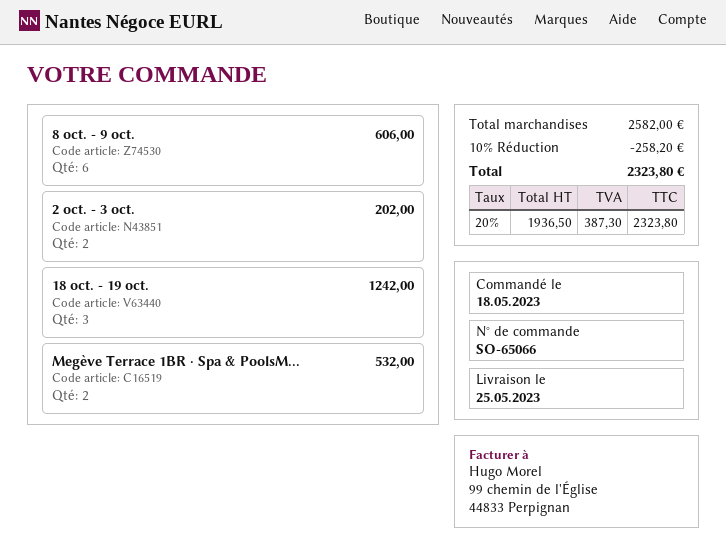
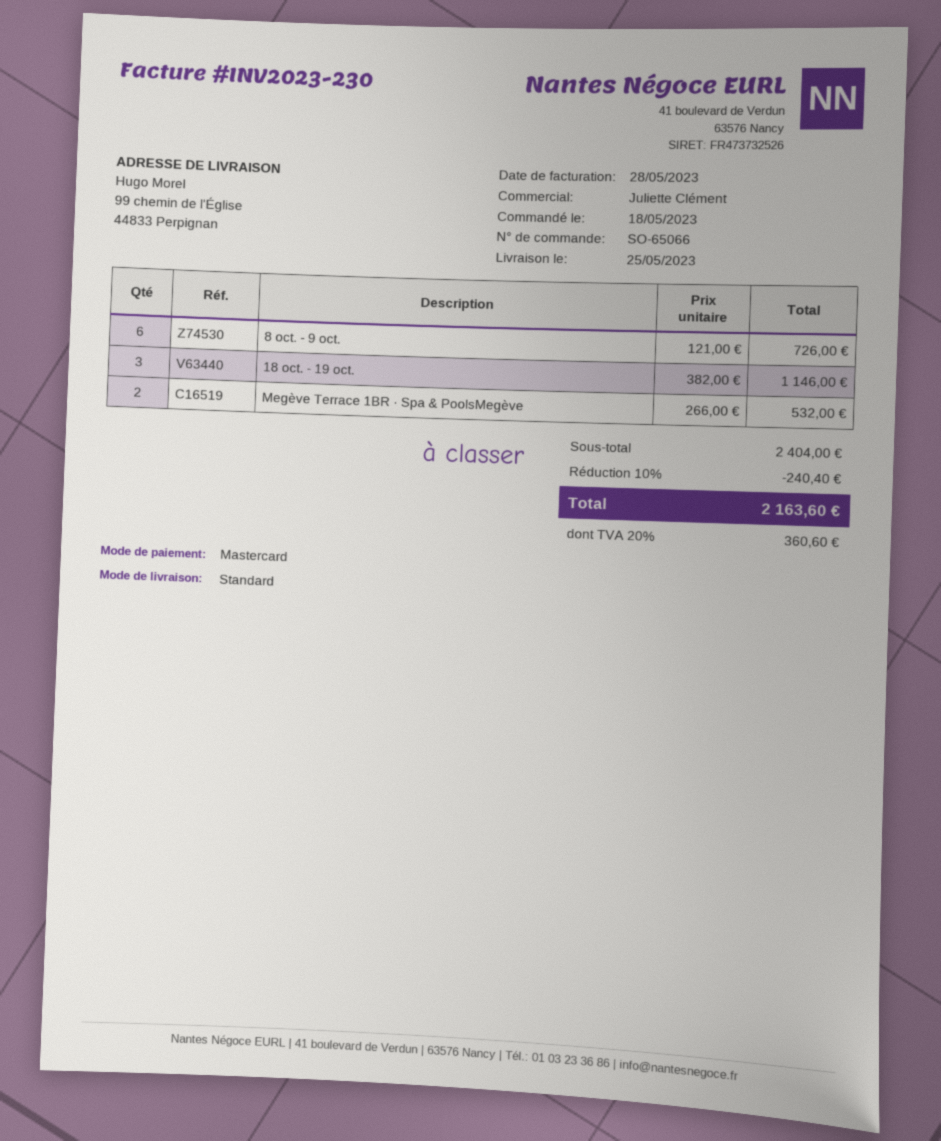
8 oct. - 9 oct.: 6 for 606.00 -> 6 for 726.00
2 oct. - 3 oct.: 2 for 202.00 -> none
18 oct. - 19 oct.: 3 for 1242.00 -> 3 for 1146.00
subtotal: 2582.00 -> 2404.00
discount: 10% = 258.20 -> 10% = 240.40
tax: 20% = 387.30 -> 20% = 360.60
total: 2323.80 -> 2163.60

